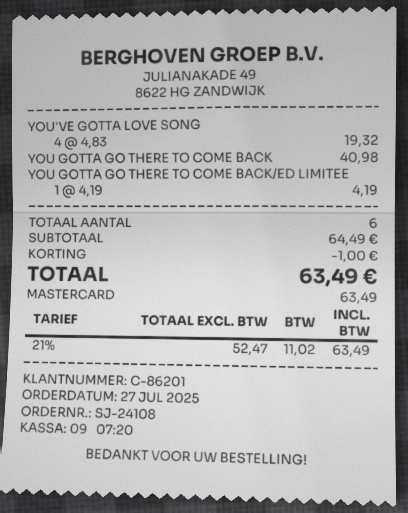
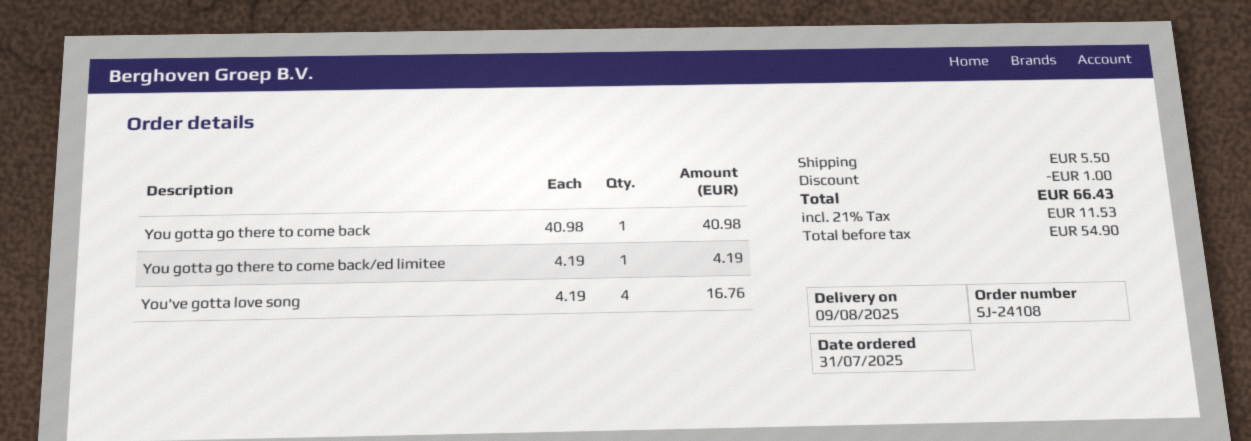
order date: 2025-07-27 -> 2025-07-31
YOU'VE GOTTA LOVE SONG: 4 x 4.83 = 19.32 -> 4 x 4.19 = 16.76
shipping: none -> 5.50
net: 52.47 -> 54.90
tax: 21% = 11.02 -> 21% = 11.53
total: 63.49 -> 66.43

